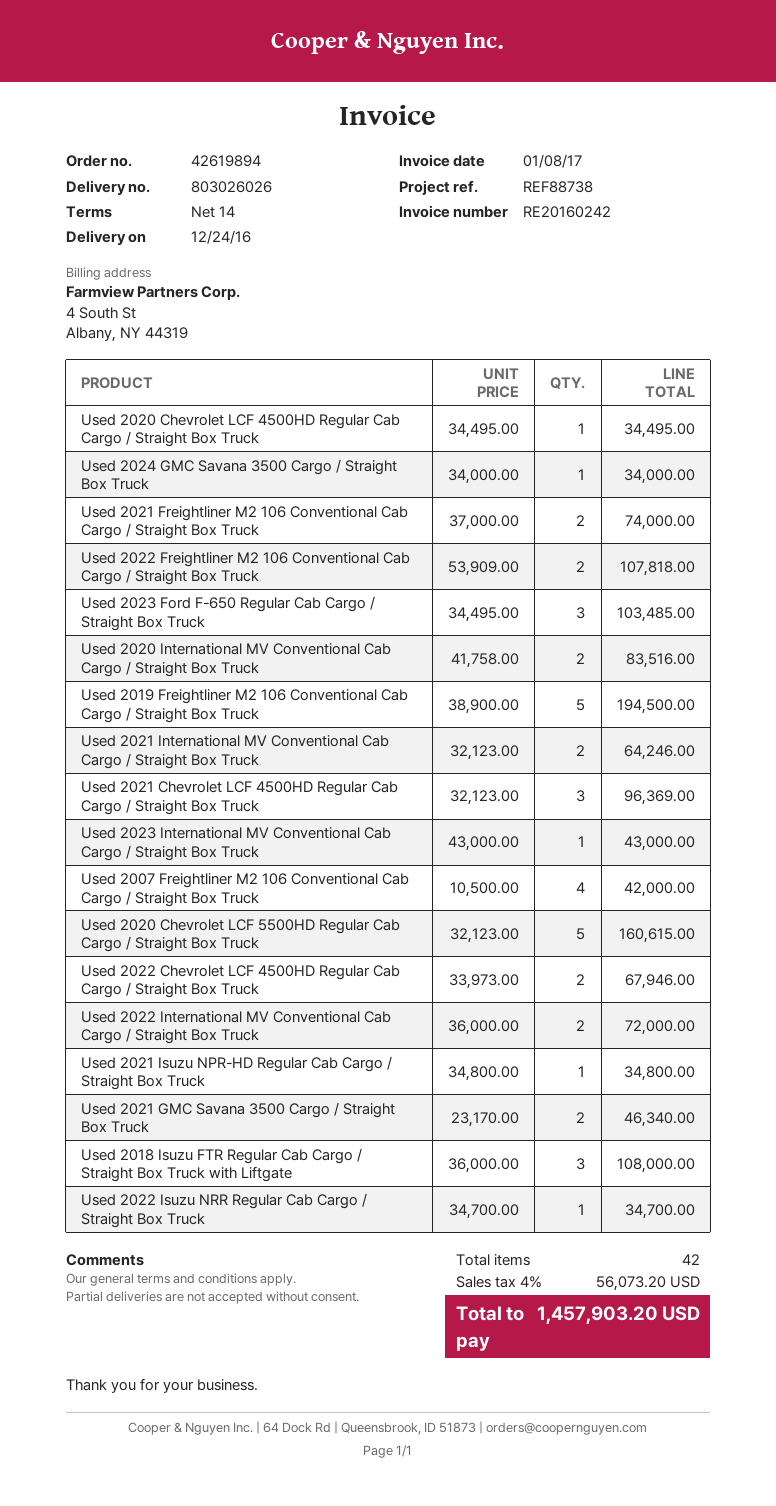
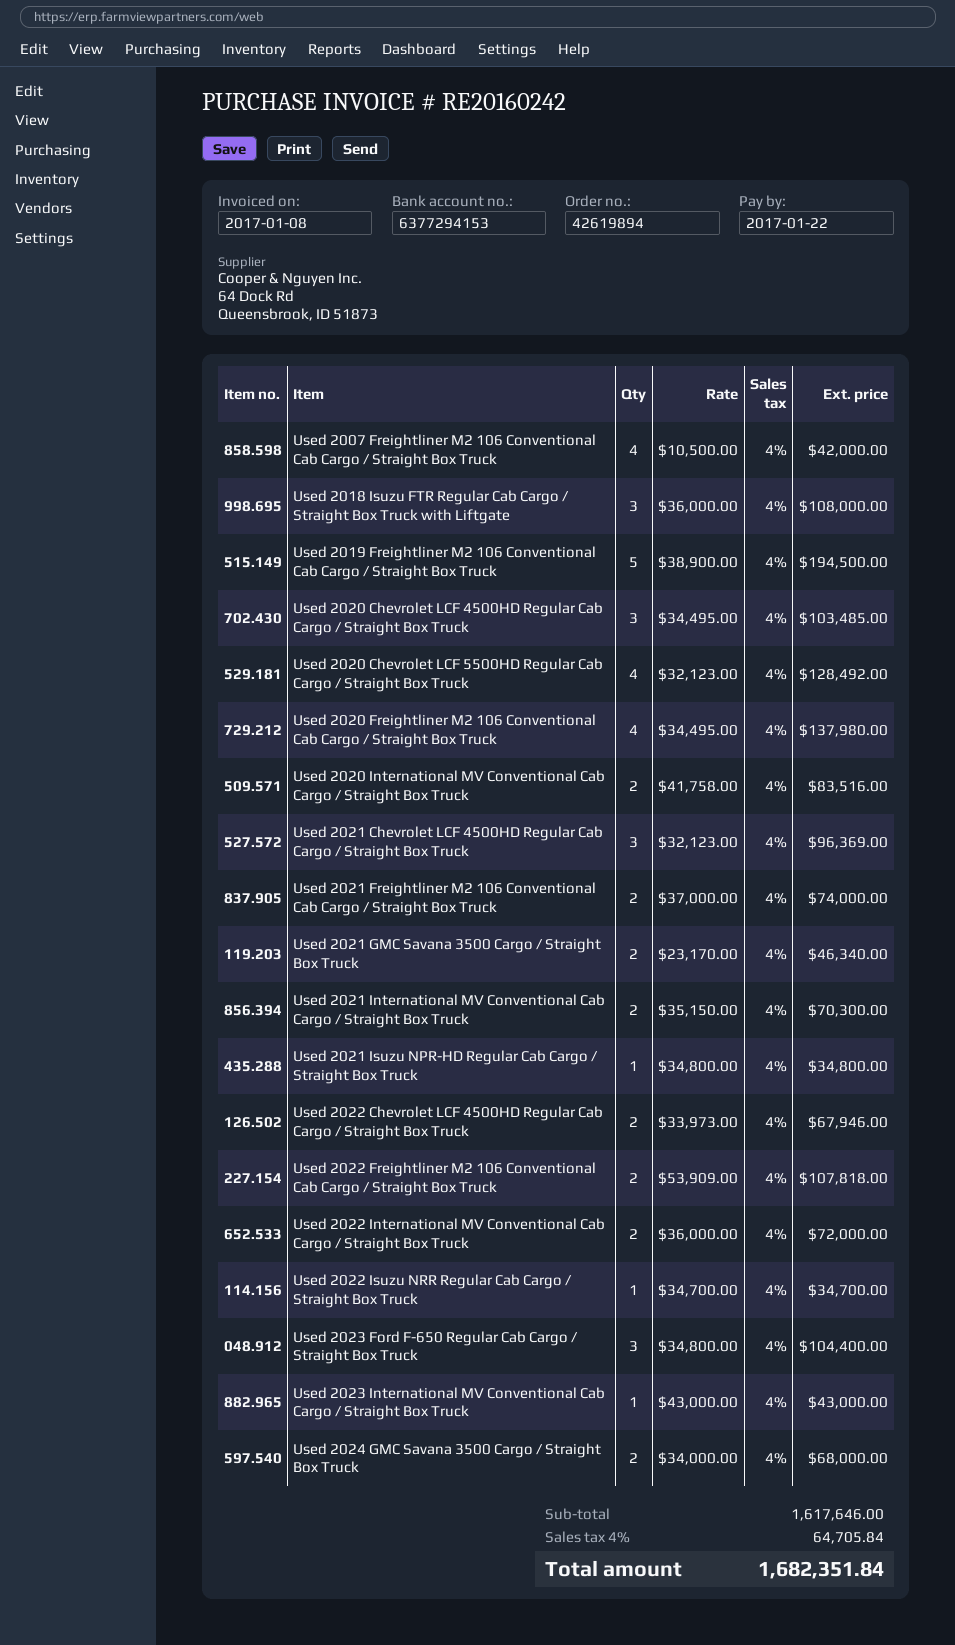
Used 2020 Chevrolet LCF 4500HD Regular Cab Cargo / Straight Box Truck: 1 x 34495.00 = 34495.00 -> 3 x 34495.00 = 103485.00
Used 2024 GMC Savana 3500 Cargo / Straight Box Truck: 1 x 34000.00 = 34000.00 -> 2 x 34000.00 = 68000.00
Used 2023 Ford F-650 Regular Cab Cargo / Straight Box Truck: 3 x 34495.00 = 103485.00 -> 3 x 34800.00 = 104400.00
Used 2021 International MV Conventional Cab Cargo / Straight Box Truck: 2 x 32123.00 = 64246.00 -> 2 x 35150.00 = 70300.00
Used 2020 Chevrolet LCF 5500HD Regular Cab Cargo / Straight Box Truck: 5 x 32123.00 = 160615.00 -> 4 x 32123.00 = 128492.00
Used 2020 Freightliner M2 106 Conventional Cab Cargo / Straight Box Truck: none -> 4 x 34495.00 = 137980.00
tax: 4% = 56073.20 -> 4% = 64705.84
total: 1457903.20 -> 1682351.84

